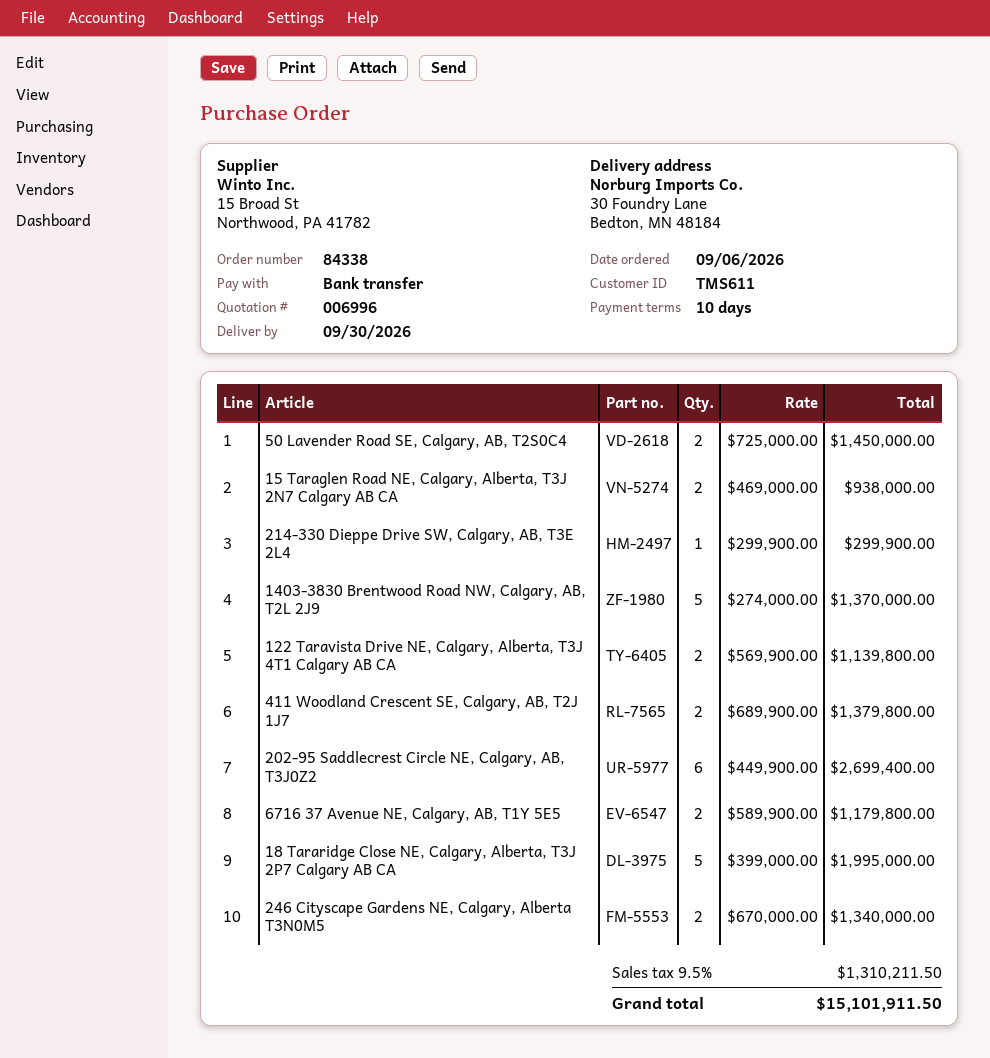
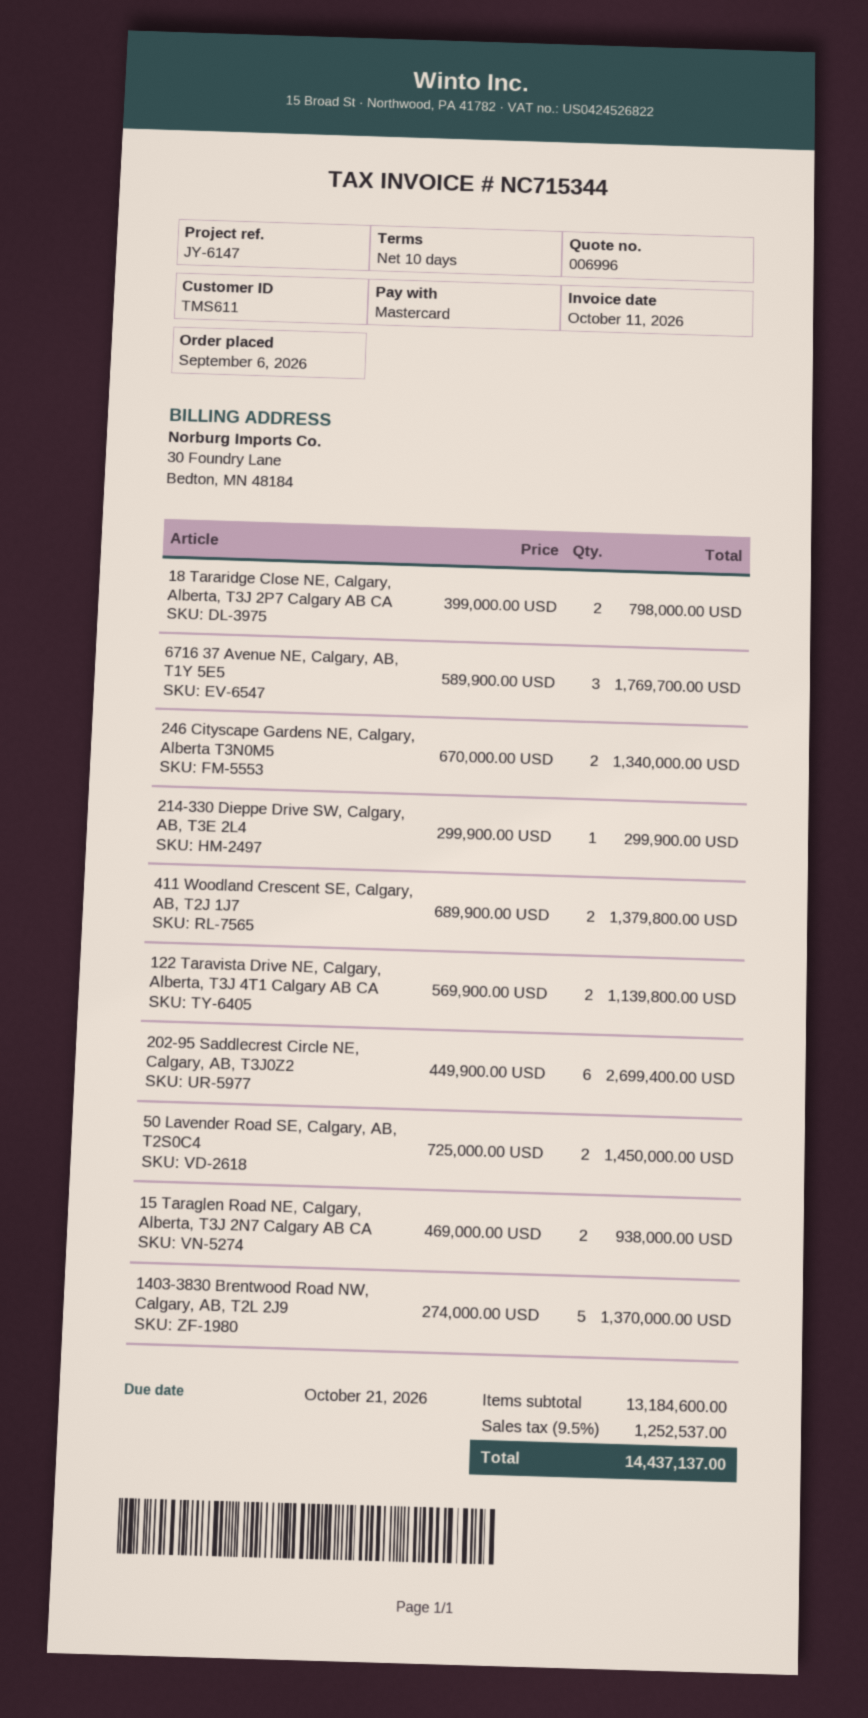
payment method: bank transfer -> Mastercard
6716 37 Avenue NE, Calgary, AB, T1Y 5E5: 2 x 589900.00 = 1179800.00 -> 3 x 589900.00 = 1769700.00
18 Tararidge Close NE, Calgary, Alberta, T3J 2P7 Calgary AB CA: 5 x 399000.00 = 1995000.00 -> 2 x 399000.00 = 798000.00
tax: 9.5% = 1310211.50 -> 9.5% = 1252537.00
total: 15101911.50 -> 14437137.00

